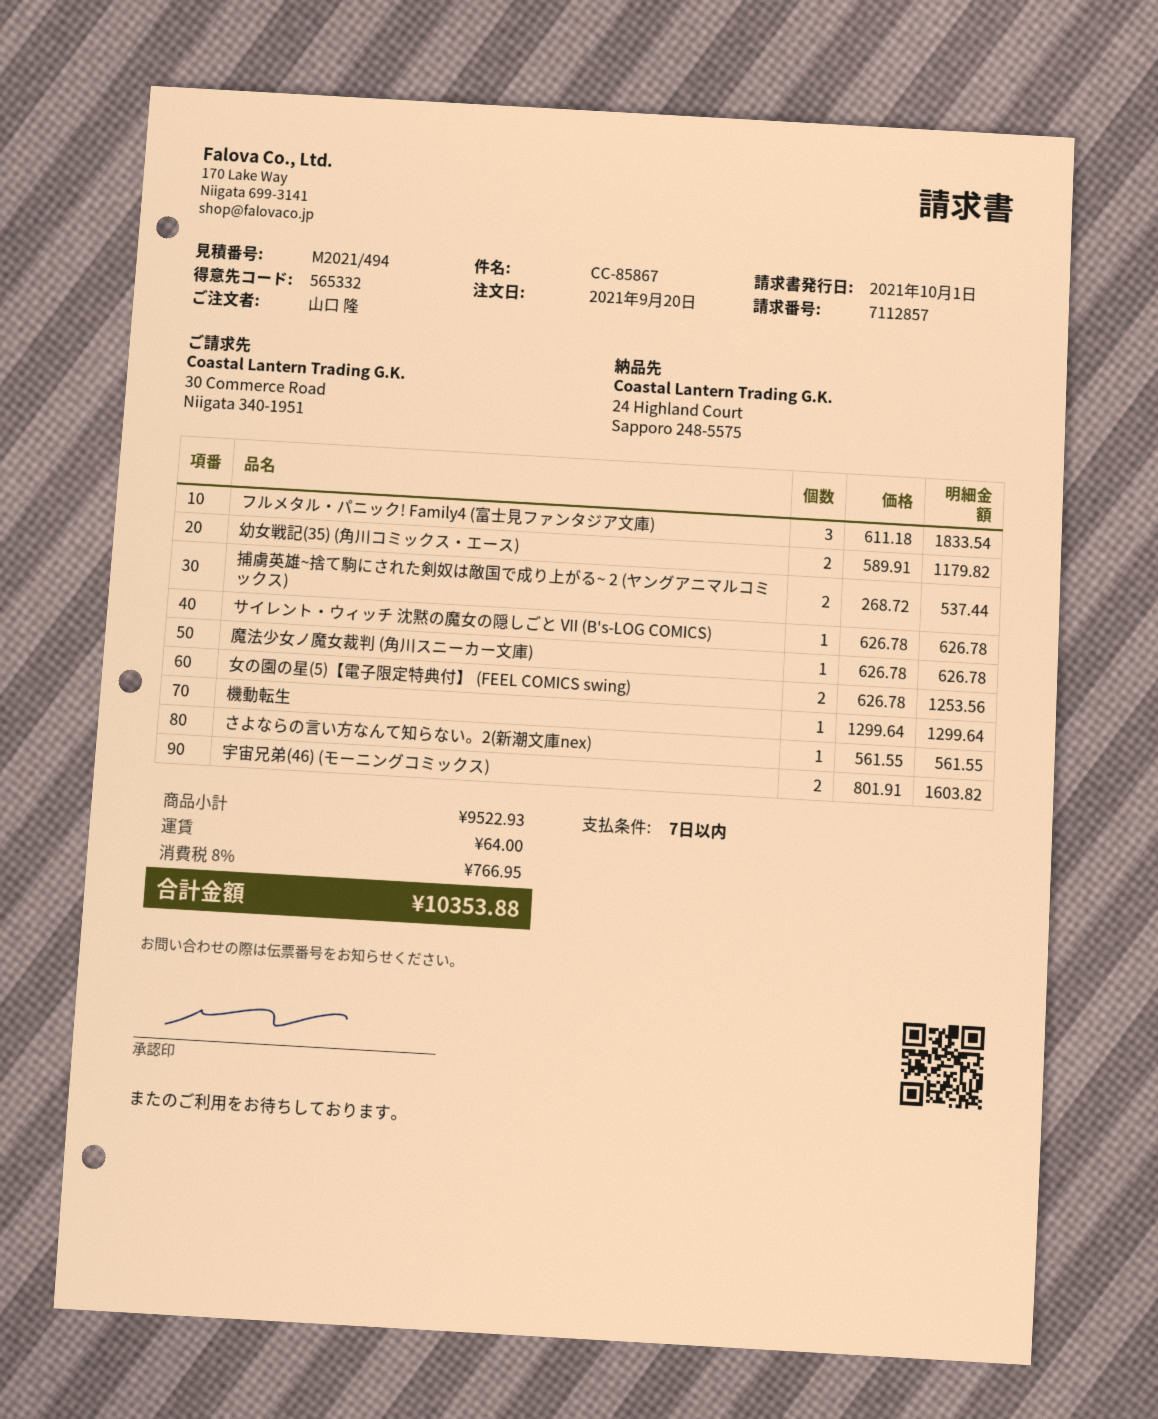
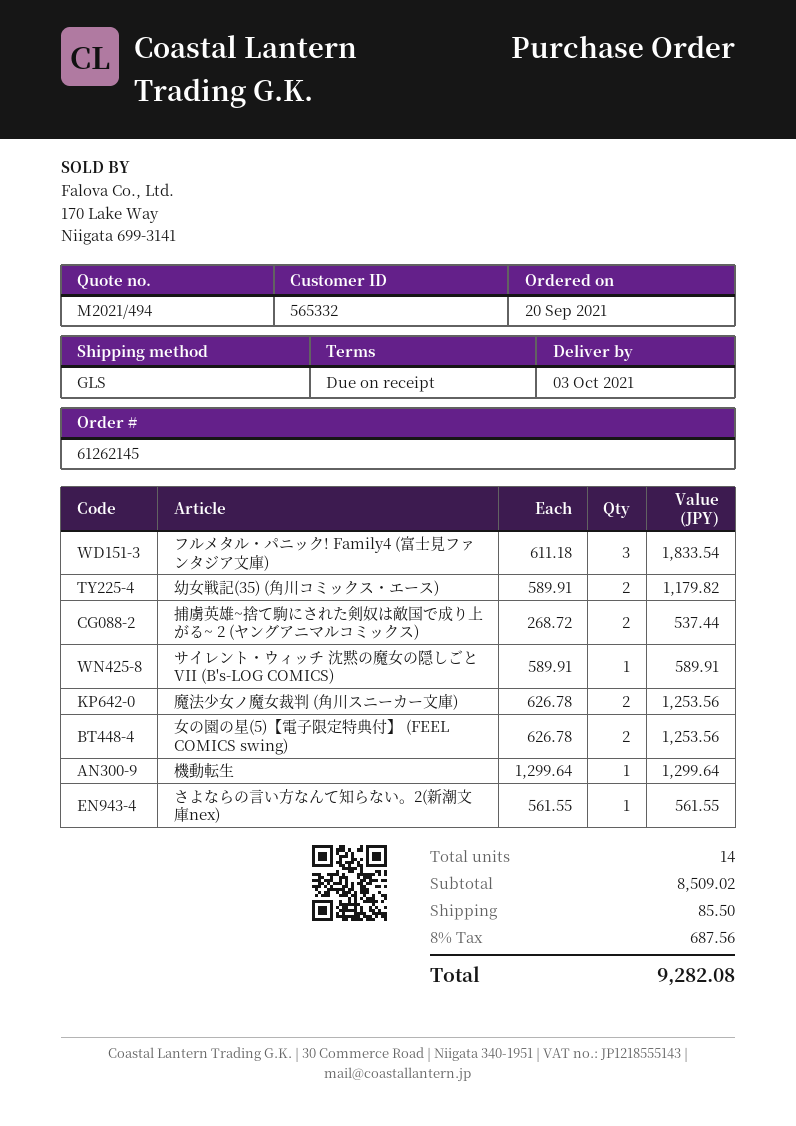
payment terms: 7 days -> on receipt
サイレント・ウィッチ 沈黙の魔女の隠しごと VII (B's-LOG COMICS): 1 x 626.78 = 626.78 -> 1 x 589.91 = 589.91
魔法少女ノ魔女裁判 (角川スニーカー文庫): 1 x 626.78 = 626.78 -> 2 x 626.78 = 1253.56
宇宙兄弟(46) (モーニングコミックス): 2 x 801.91 = 1603.82 -> none
subtotal: 9522.93 -> 8509.02
shipping: 64.00 -> 85.50
tax: 8% = 766.95 -> 8% = 687.56
total: 10353.88 -> 9282.08

